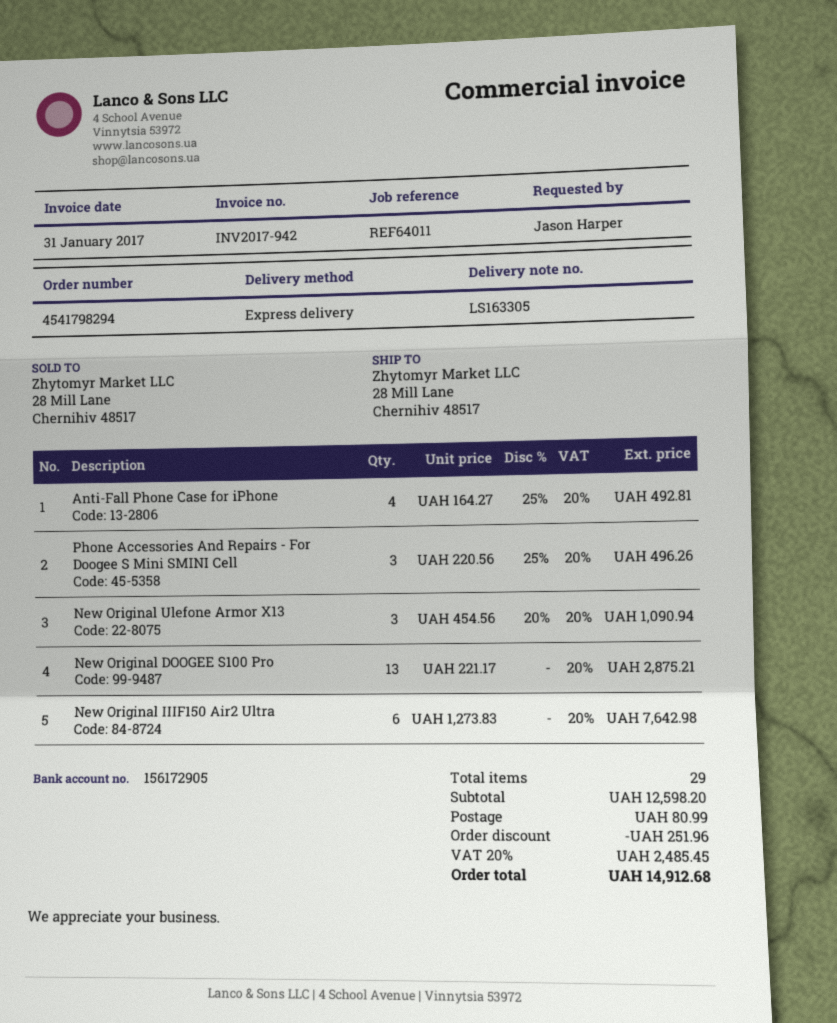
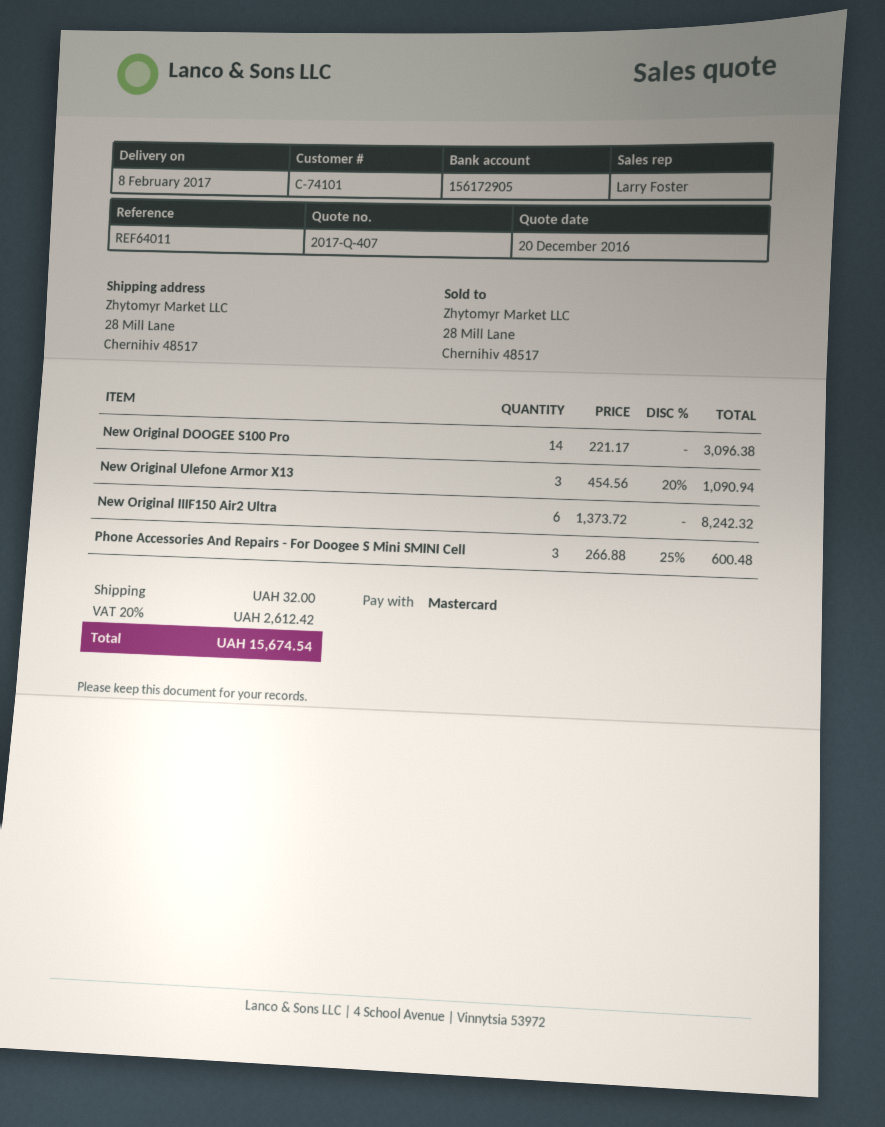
Anti-Fall Phone Case for iPhone: 4 x 164.27 - 25% = 492.81 -> none
Phone Accessories And Repairs - For Doogee S Mini SMINI Cell: 3 x 220.56 - 25% = 496.26 -> 3 x 266.88 - 25% = 600.48
New Original DOOGEE S100 Pro: 13 x 221.17 = 2875.21 -> 14 x 221.17 = 3096.38
New Original IIIF150 Air2 Ultra: 6 x 1273.83 = 7642.98 -> 6 x 1373.72 = 8242.32
discount: 251.96 -> none
shipping: 80.99 -> 32.00
tax: 20% = 2485.45 -> 20% = 2612.42
total: 14912.68 -> 15674.54

